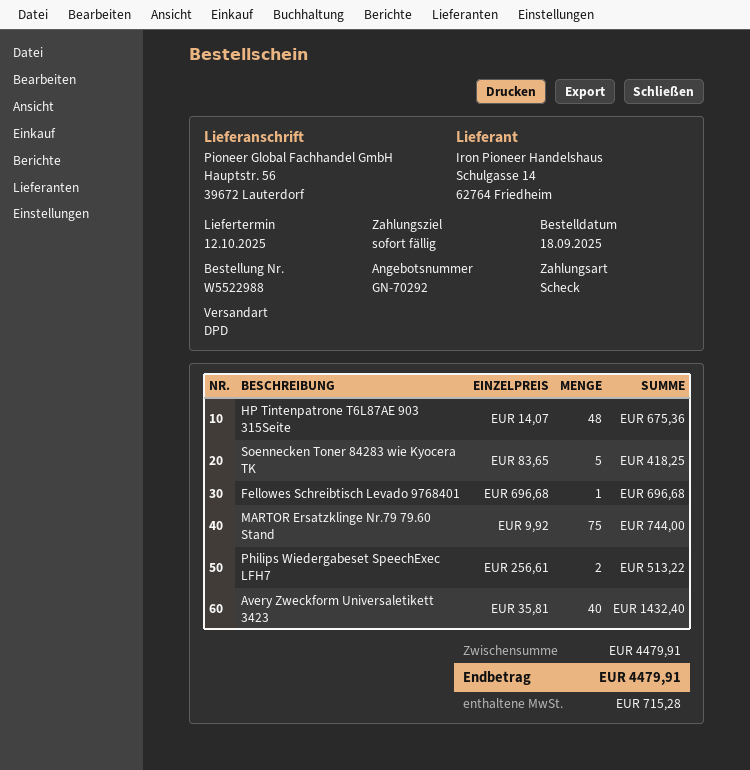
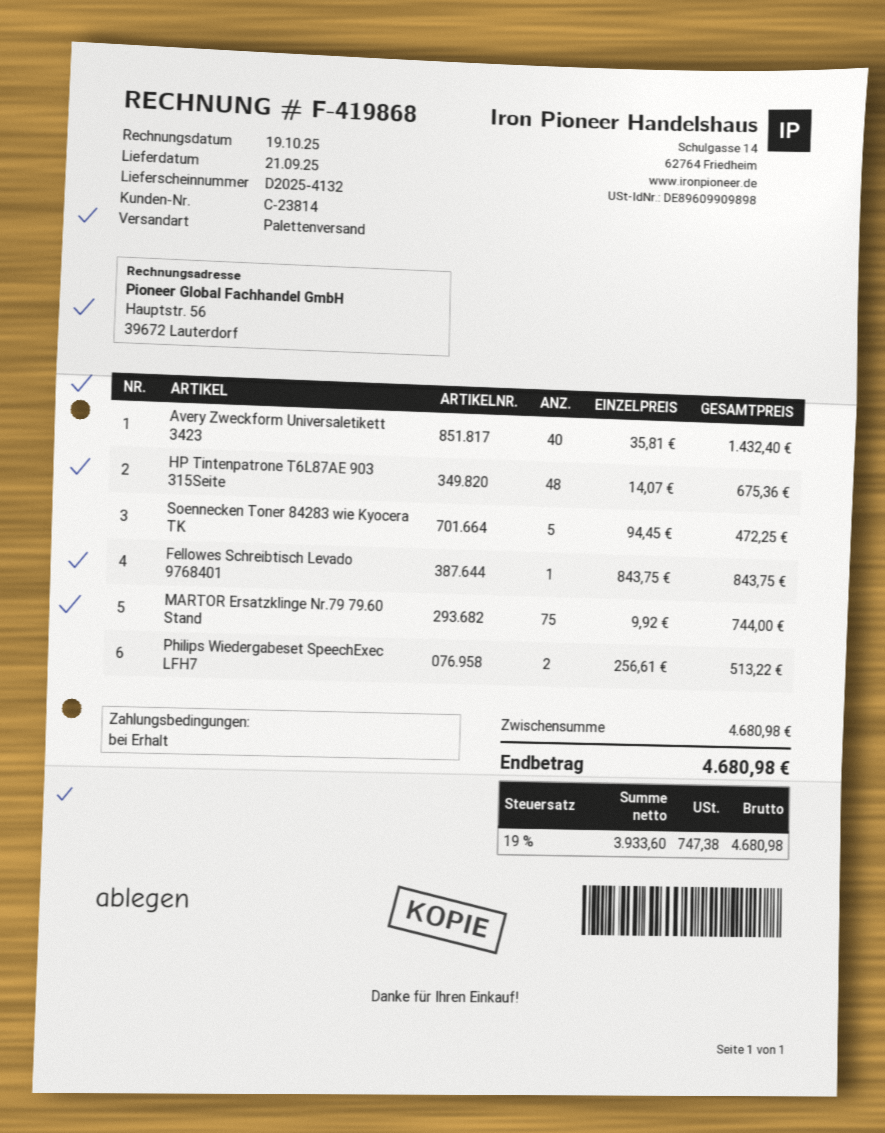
delivery date: 2025-10-12 -> 2025-09-21
shipping method: DPD -> pallet freight
Soennecken Toner 84283 wie Kyocera TK: 5 x 83.65 = 418.25 -> 5 x 94.45 = 472.25
Fellowes Schreibtisch Levado 9768401: 1 x 696.68 = 696.68 -> 1 x 843.75 = 843.75
subtotal: 4479.91 -> 4680.98
tax: 715.28 -> 747.38
total: 4479.91 -> 4680.98

